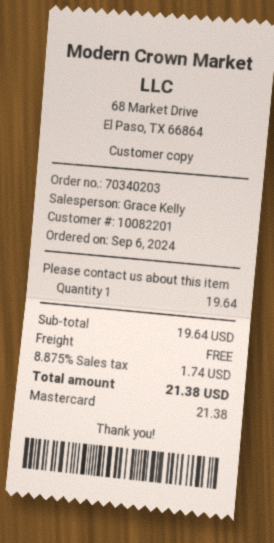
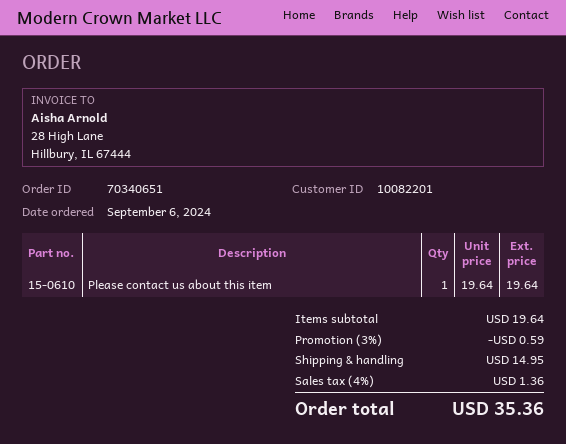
order number: 70340203 -> 70340651
discount: none -> 3% = 0.59
shipping: 0.00 -> 14.95
tax: 8.875% = 1.74 -> 4% = 1.36
total: 21.38 -> 35.36

